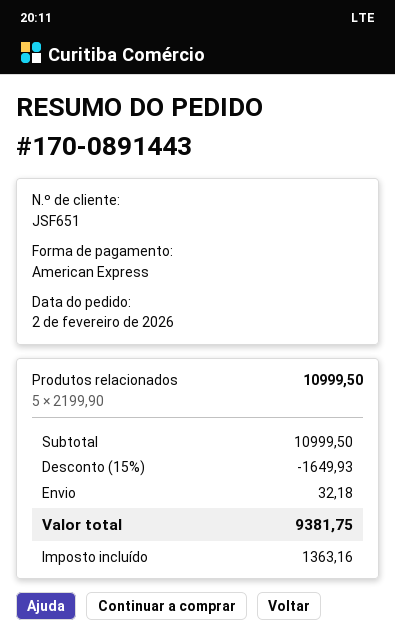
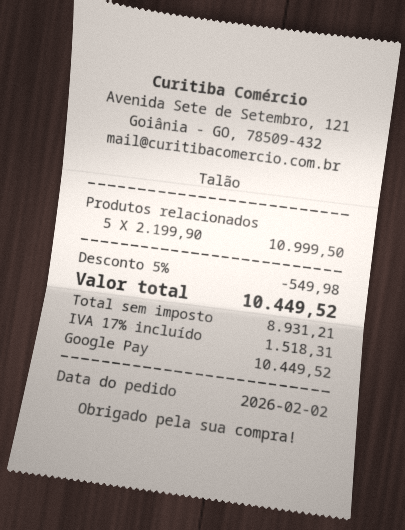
payment method: American Express -> Google Pay
discount: 15% = 1649.93 -> 5% = 549.98
shipping: 32.18 -> none
tax: 1363.16 -> 1518.31
total: 9381.75 -> 10449.52

